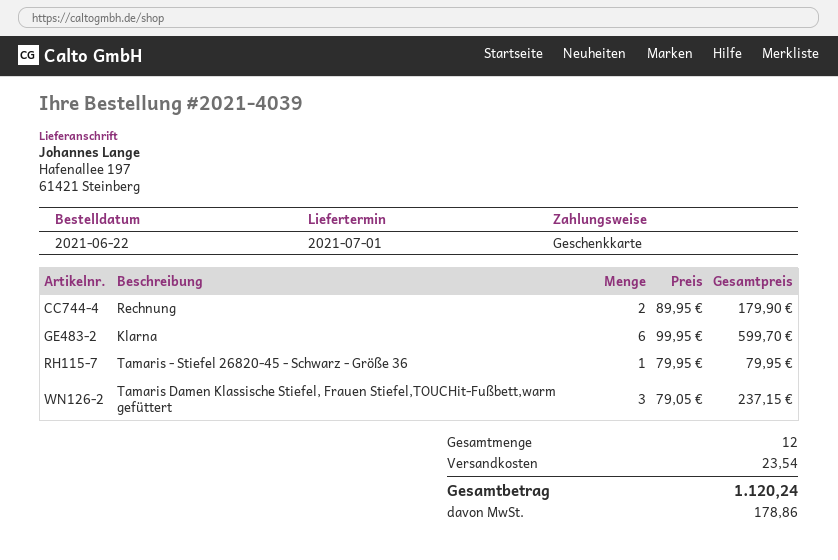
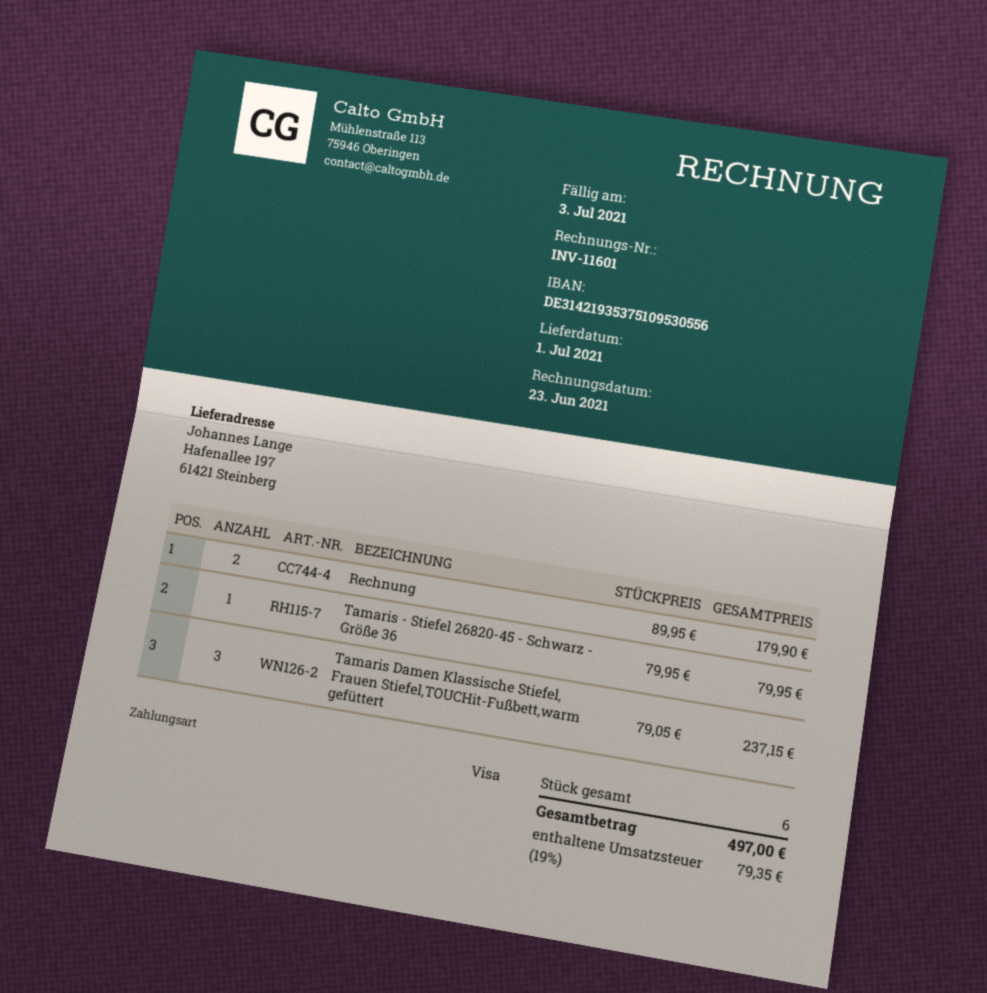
payment method: gift card -> Visa
Klarna: 6 x 99.95 = 599.70 -> none
total quantity: 12 -> 6
shipping: 23.54 -> none
tax: 178.86 -> 79.35
total: 1120.24 -> 497.00

